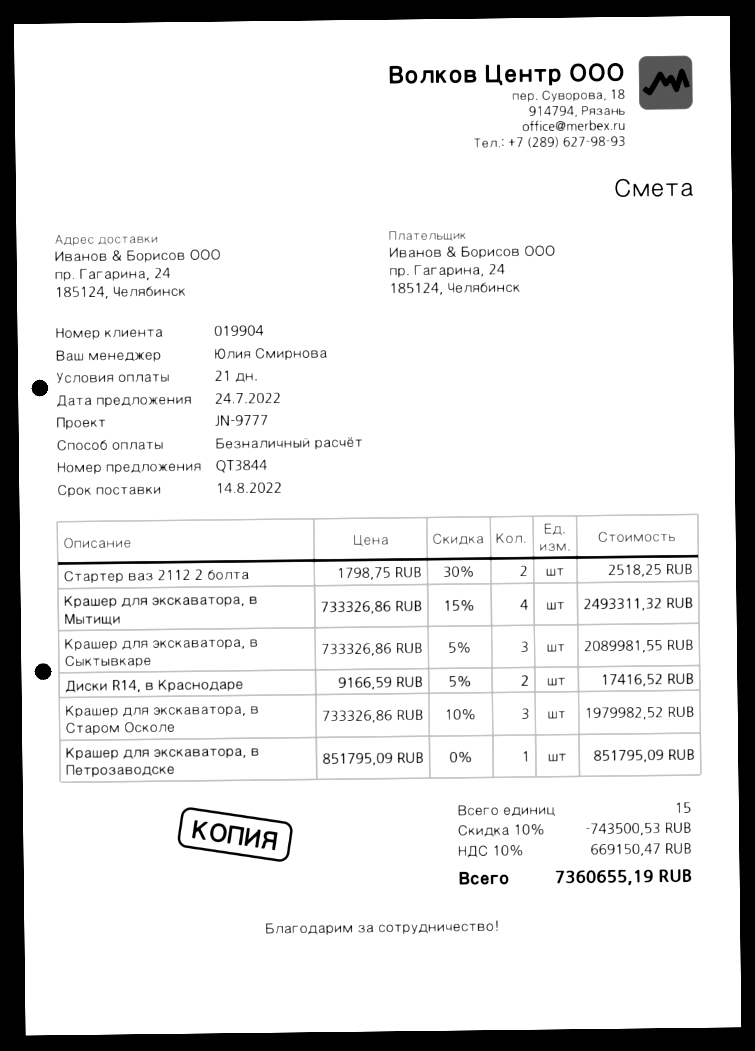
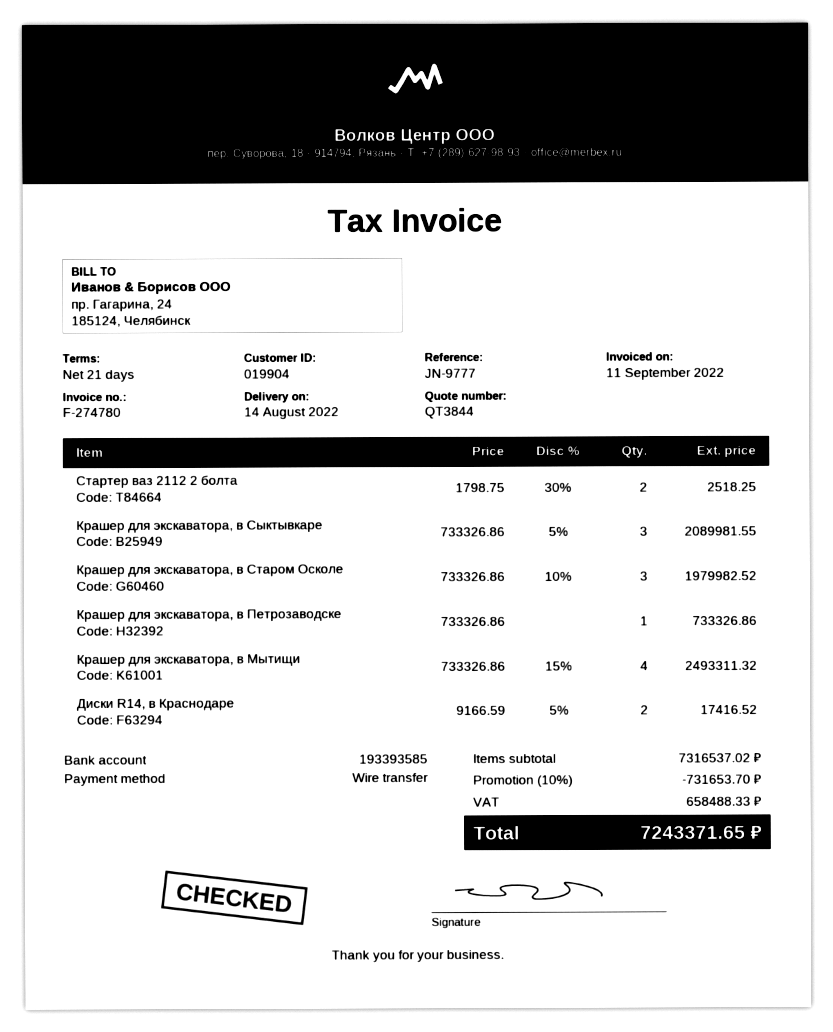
Крашер для экскаватора, в Петрозаводске: 1 x 851795.09 = 851795.09 -> 1 x 733326.86 = 733326.86
discount: 10% = 743500.53 -> 10% = 731653.70
tax: 669150.47 -> 658488.33
total: 7360655.19 -> 7243371.65

